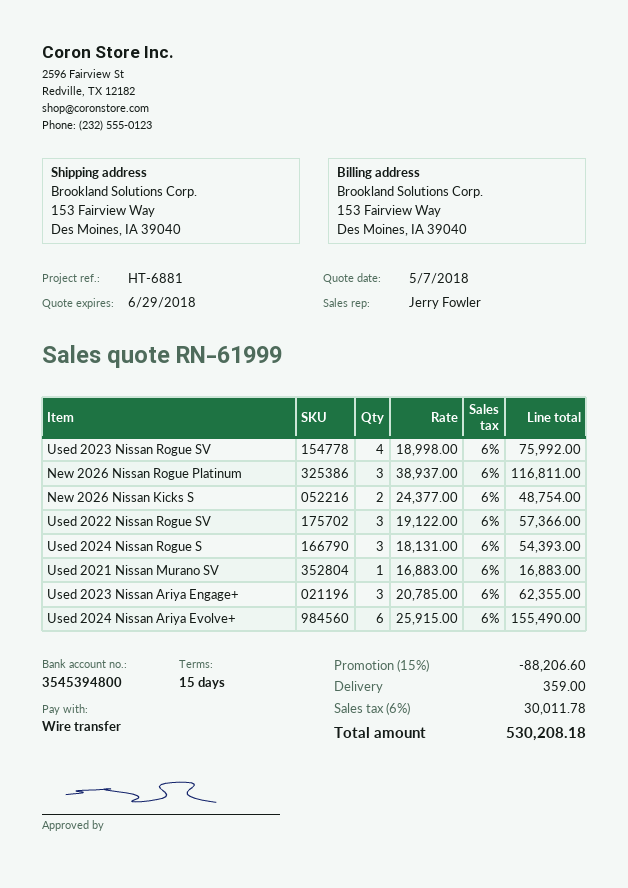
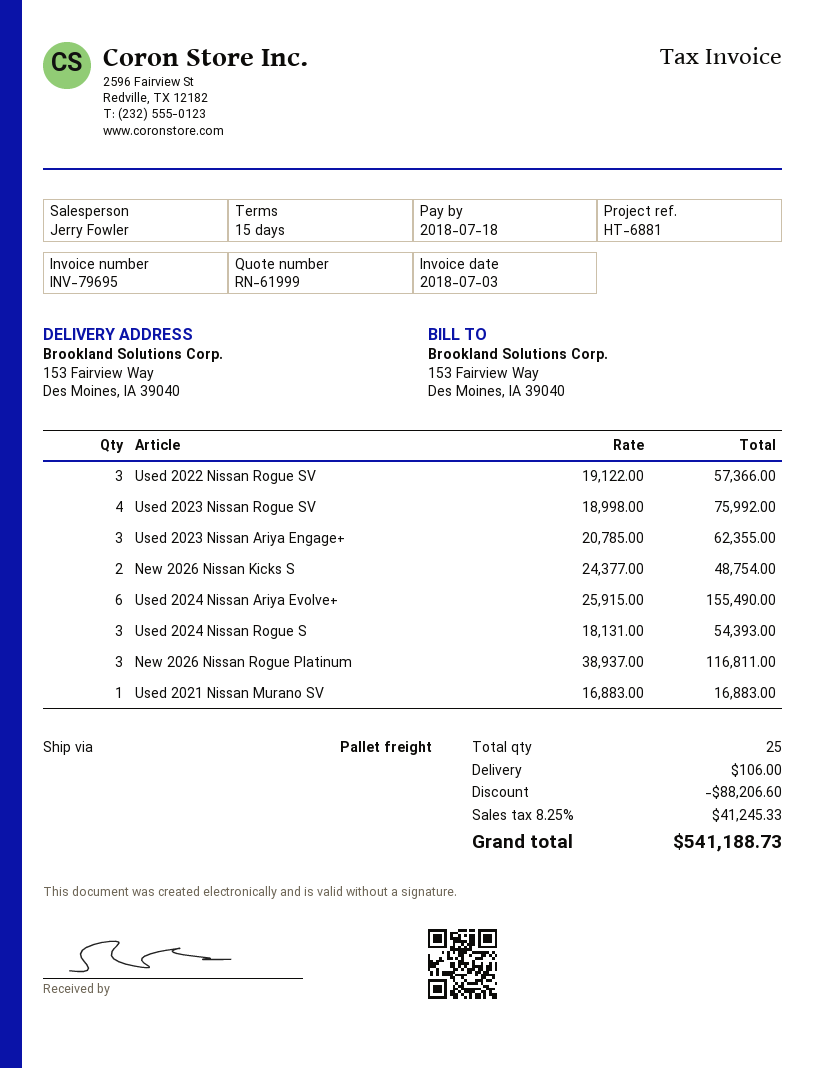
shipping: 359.00 -> 106.00
tax: 6% = 30011.78 -> 8.25% = 41245.33
total: 530208.18 -> 541188.73

